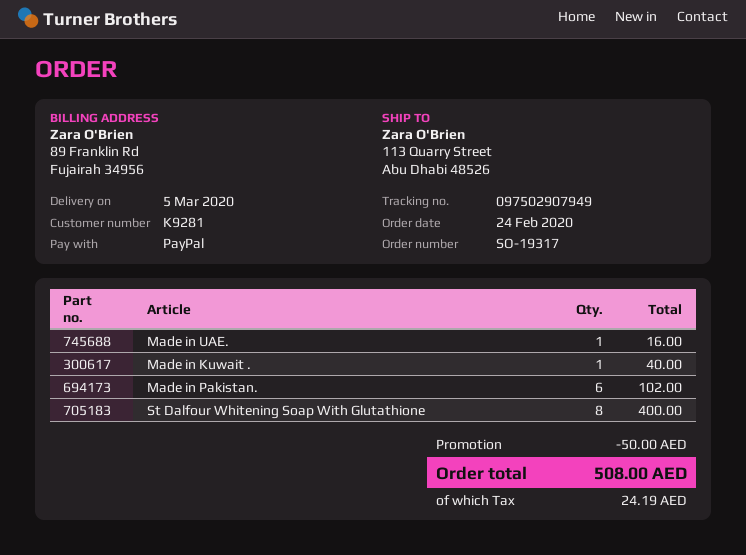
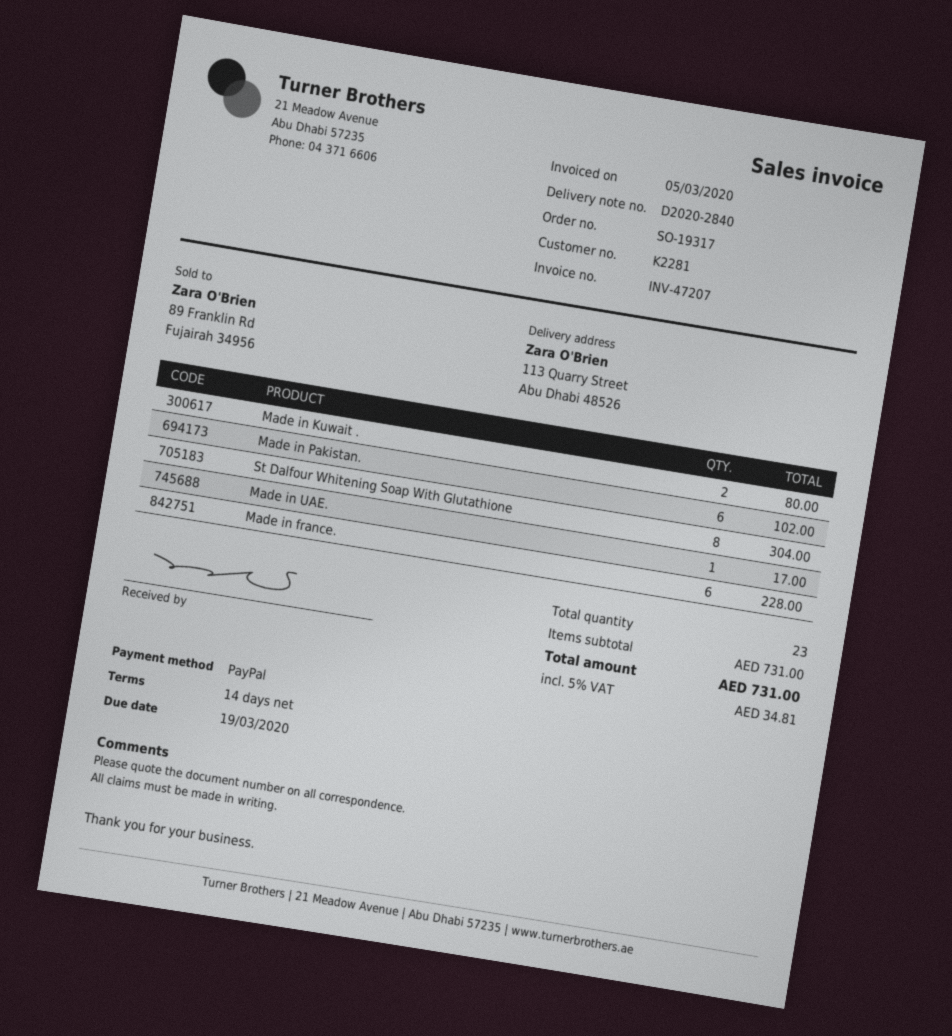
customer number: K9281 -> K2281
Made in UAE.: 1 for 16.00 -> 1 for 17.00
Made in Kuwait .: 1 for 40.00 -> 2 for 80.00
St Dalfour Whitening Soap With Glutathione: 8 for 400.00 -> 8 for 304.00
Made in france.: none -> 6 for 228.00
discount: 50.00 -> none
tax: 24.19 -> 34.81
total: 508.00 -> 731.00

